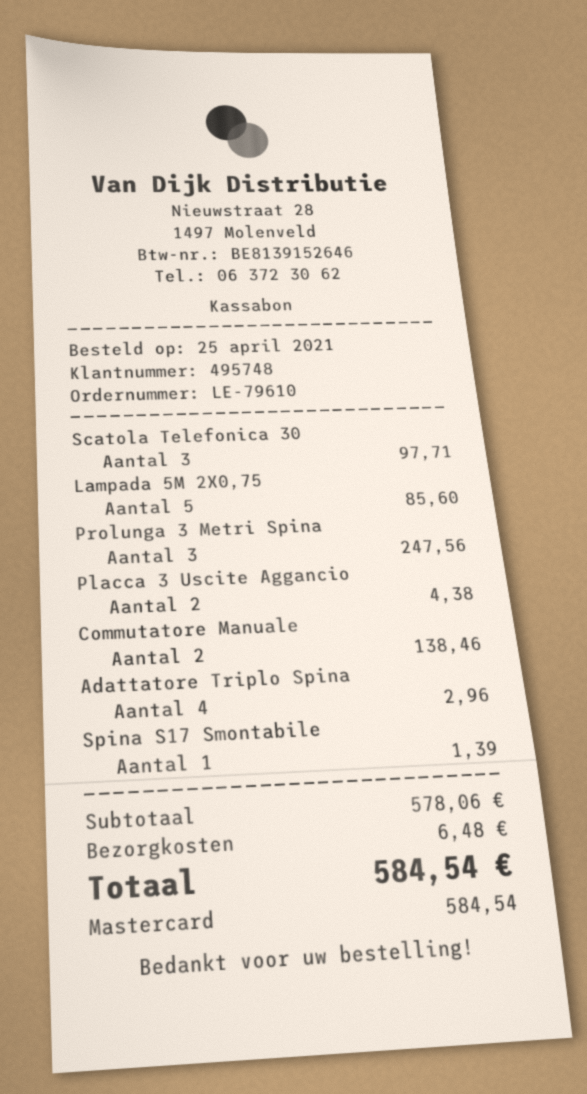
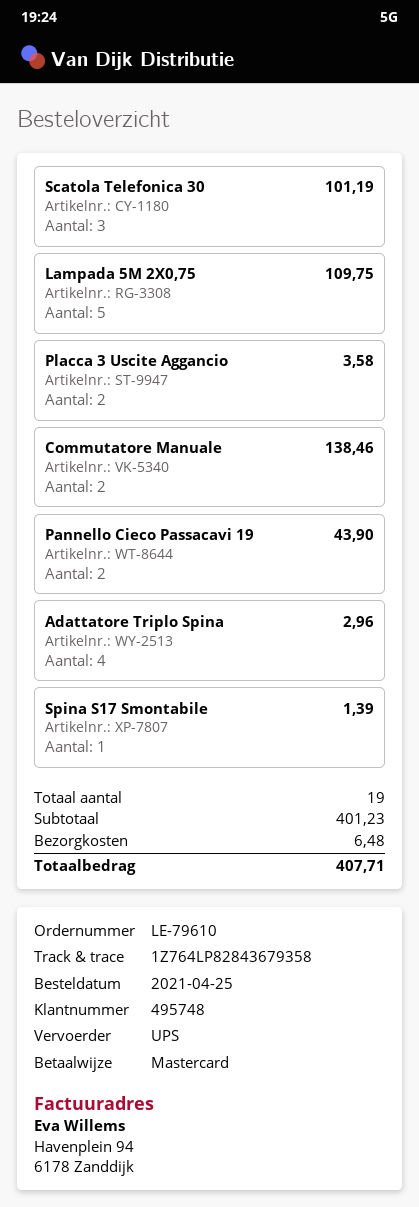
Scatola Telefonica 30: 3 for 97.71 -> 3 for 101.19
Lampada 5M 2X0,75: 5 for 85.60 -> 5 for 109.75
Prolunga 3 Metri Spina: 3 for 247.56 -> none
Placca 3 Uscite Aggancio: 2 for 4.38 -> 2 for 3.58
Pannello Cieco Passacavi 19: none -> 2 for 43.90
subtotal: 578.06 -> 401.23
total: 584.54 -> 407.71

